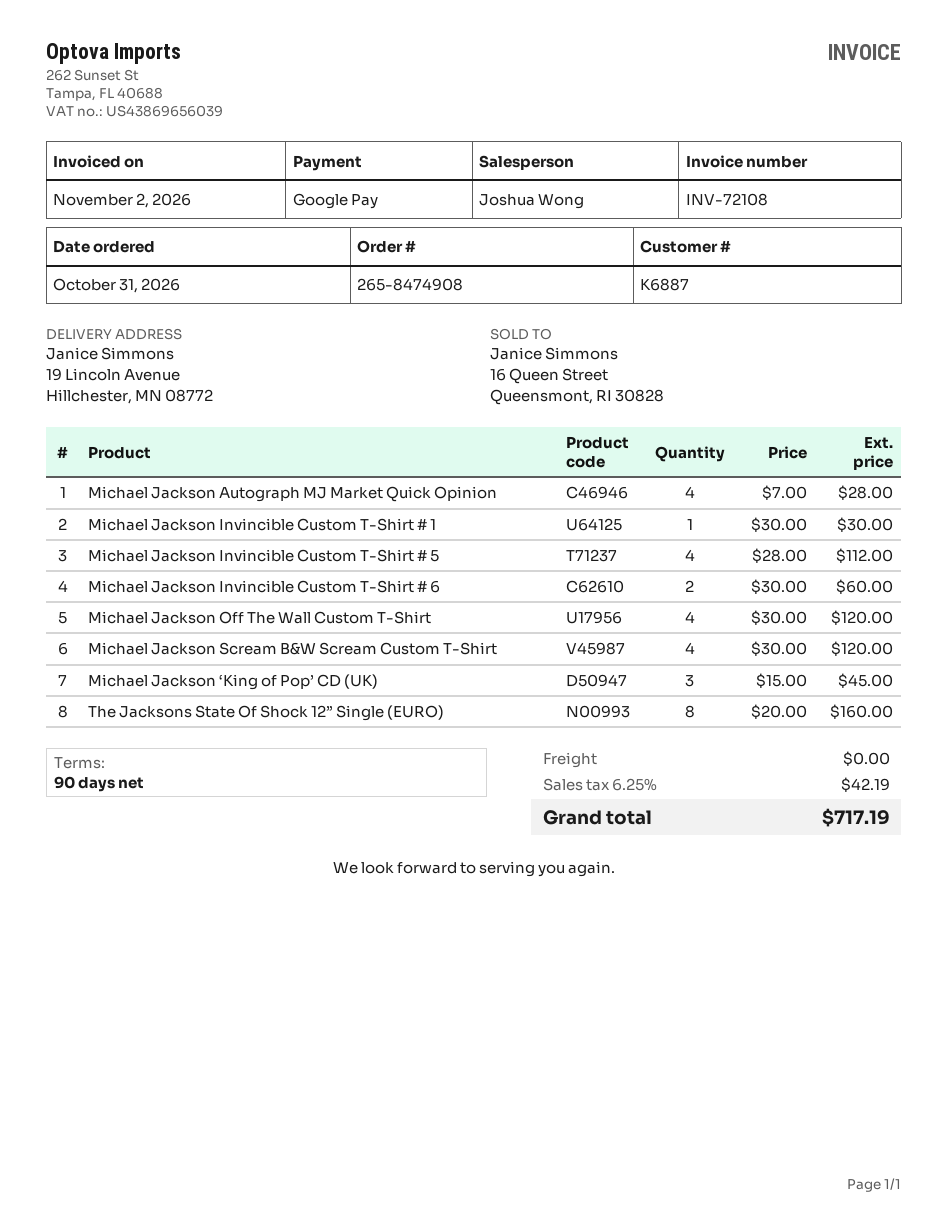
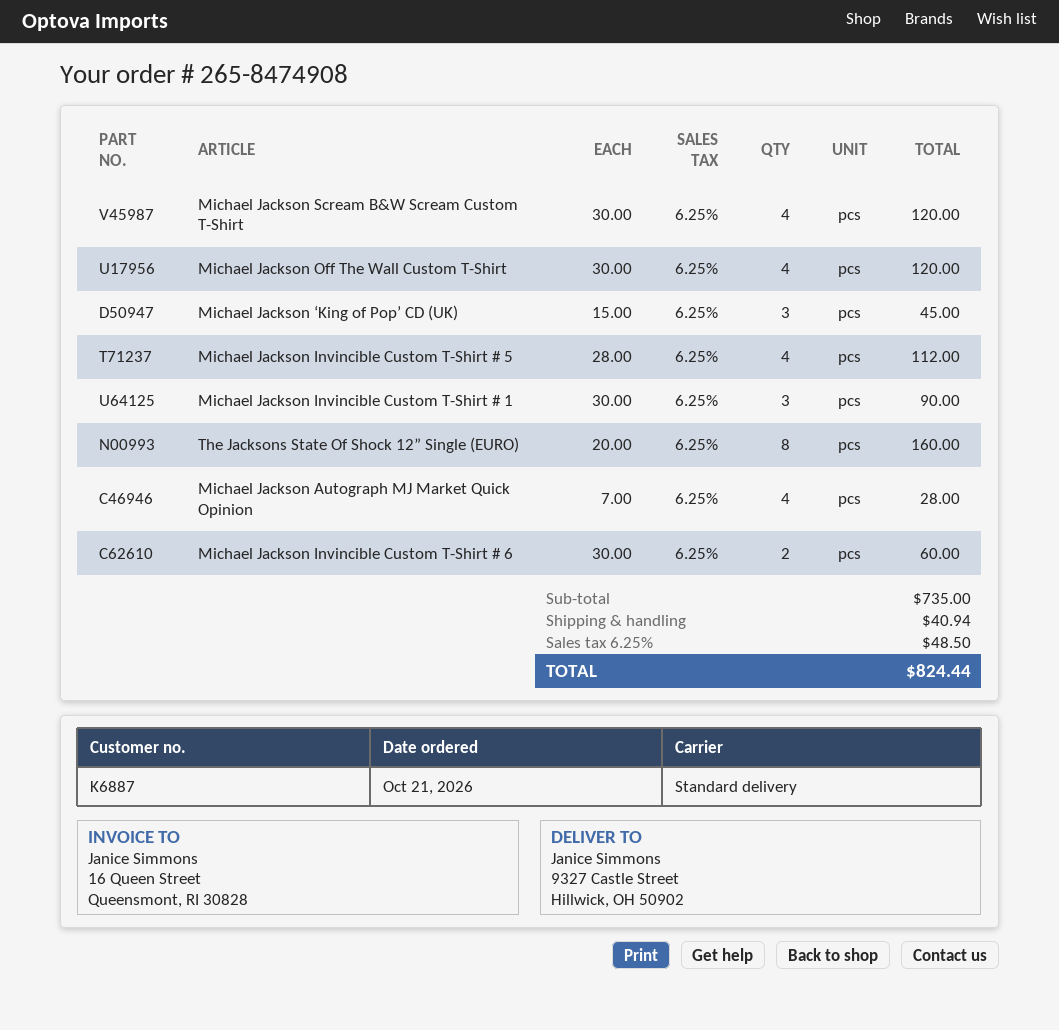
order date: 2026-10-31 -> 2026-10-21
ship to: 19 Lincoln Avenue, Hillchester, MN 08772 -> 9327 Castle Street, Hillwick, OH 50902
Michael Jackson Invincible Custom T-Shirt # 1: 1 x 30.00 = 30.00 -> 3 x 30.00 = 90.00
shipping: 0.00 -> 40.94
tax: 6.25% = 42.19 -> 6.25% = 48.50
total: 717.19 -> 824.44

